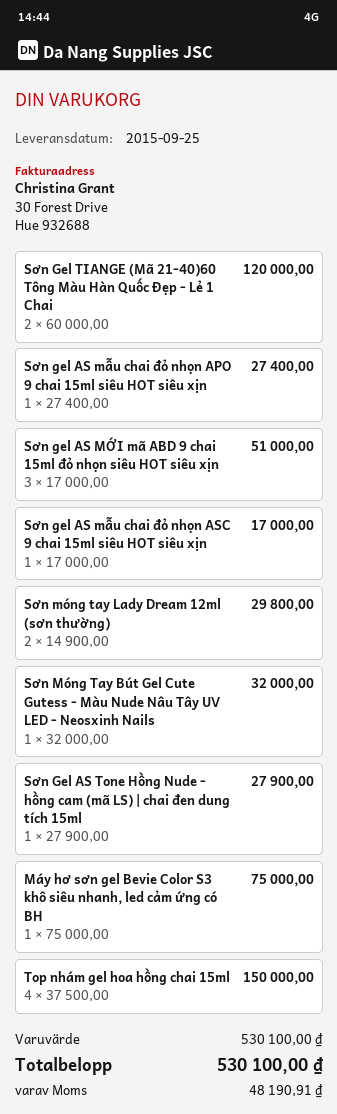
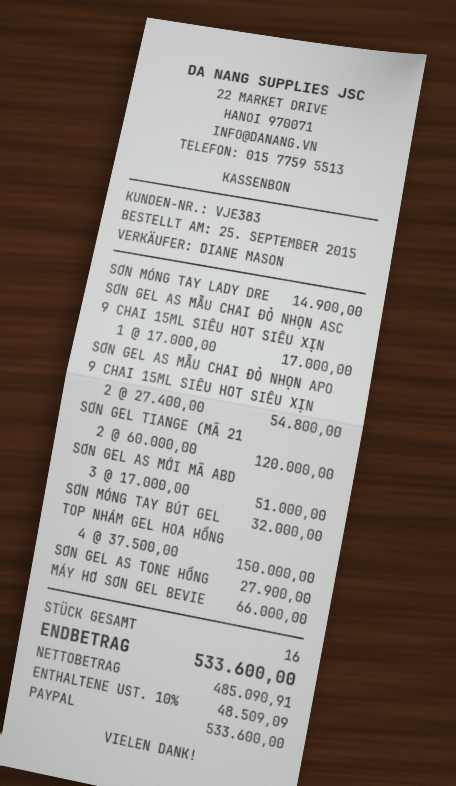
Sơn gel AS mẫu chai đỏ nhọn APO 9 chai 15ml siêu HOT siêu xịn: 1 x 27400.00 = 27400.00 -> 2 x 27400.00 = 54800.00
Sơn móng tay Lady Dream 12ml (sơn thường): 2 x 14900.00 = 29800.00 -> 1 x 14900.00 = 14900.00
Máy hơ sơn gel Bevie Color S3 khô siêu nhanh, led cảm ứng có BH: 1 x 75000.00 = 75000.00 -> 1 x 66000.00 = 66000.00
tax: 48190.91 -> 48509.09
total: 530100.00 -> 533600.00

